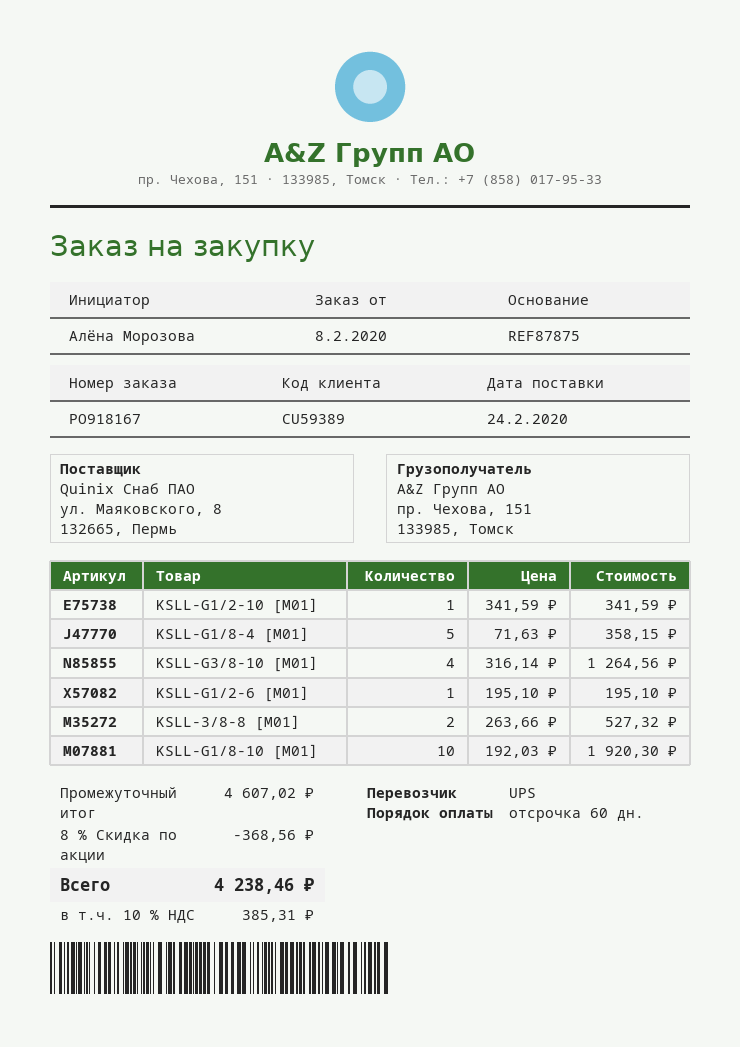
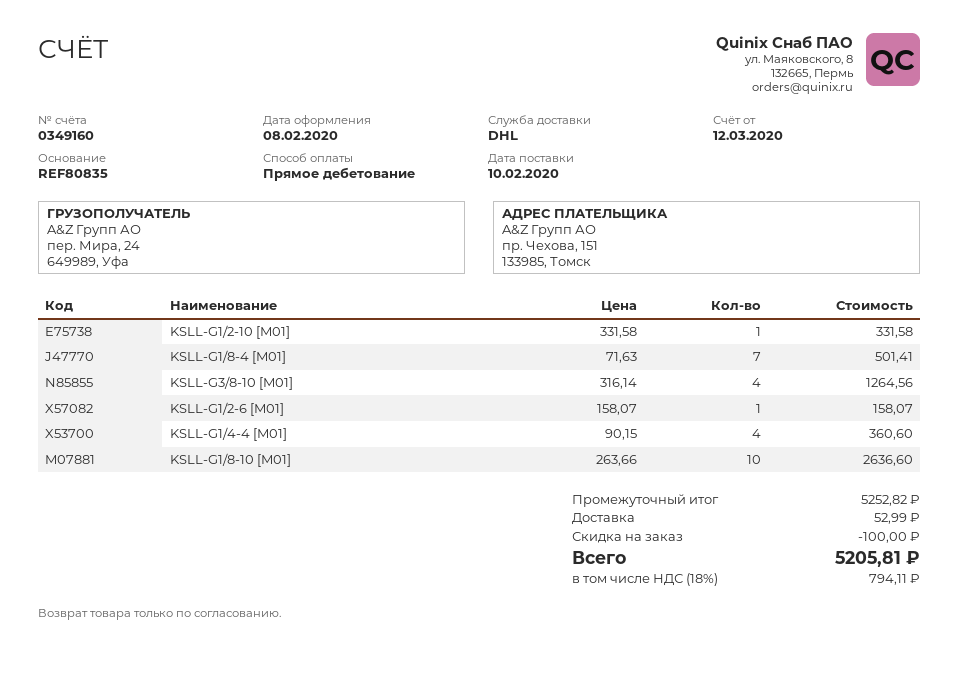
delivery date: 2020-02-24 -> 2020-02-10
reference: REF87875 -> REF80835
shipping method: UPS -> DHL
ship to: пр. Чехова, 151, 133985, Томск -> пер. Мира, 24, 649989, Уфа
KSLL-G1/2-10 [M01]: 1 x 341.59 = 341.59 -> 1 x 331.58 = 331.58
KSLL-G1/8-4 [M01]: 5 x 71.63 = 358.15 -> 7 x 71.63 = 501.41
KSLL-G1/2-6 [M01]: 1 x 195.10 = 195.10 -> 1 x 158.07 = 158.07
KSLL-3/8-8 [M01]: 2 x 263.66 = 527.32 -> none
KSLL-G1/8-10 [M01]: 10 x 192.03 = 1920.30 -> 10 x 263.66 = 2636.60
KSLL-G1/4-4 [M01]: none -> 4 x 90.15 = 360.60
subtotal: 4607.02 -> 5252.82
discount: 368.56 -> 100.00
shipping: none -> 52.99
tax: 10% = 385.31 -> 18% = 794.11
total: 4238.46 -> 5205.81

